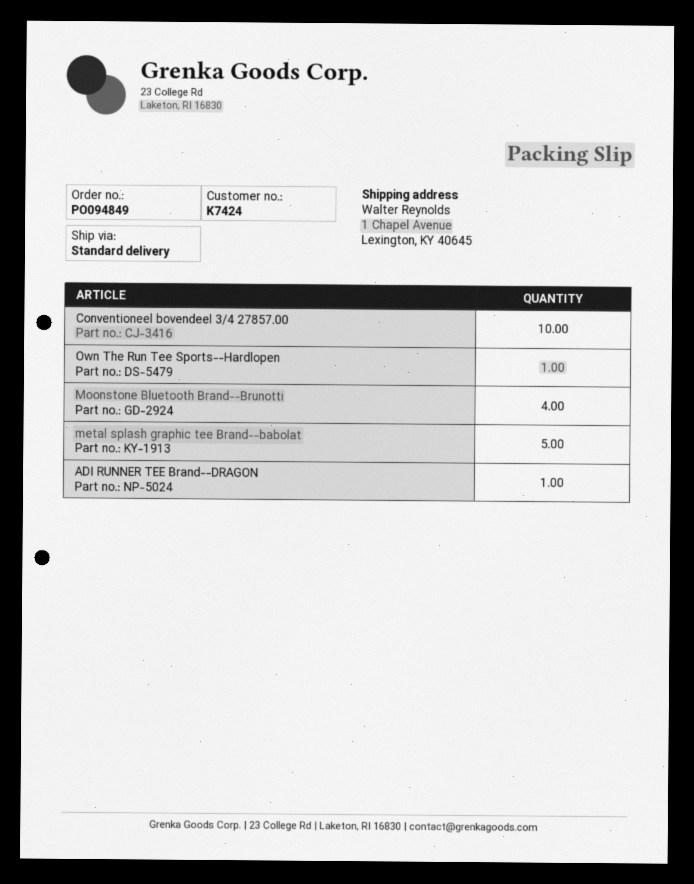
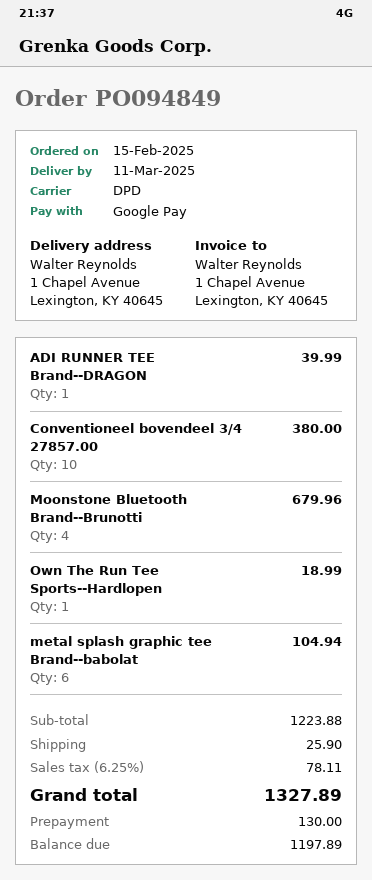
shipping method: standard -> DPD
metal splash graphic tee Brand--babolat: 5 -> 6

